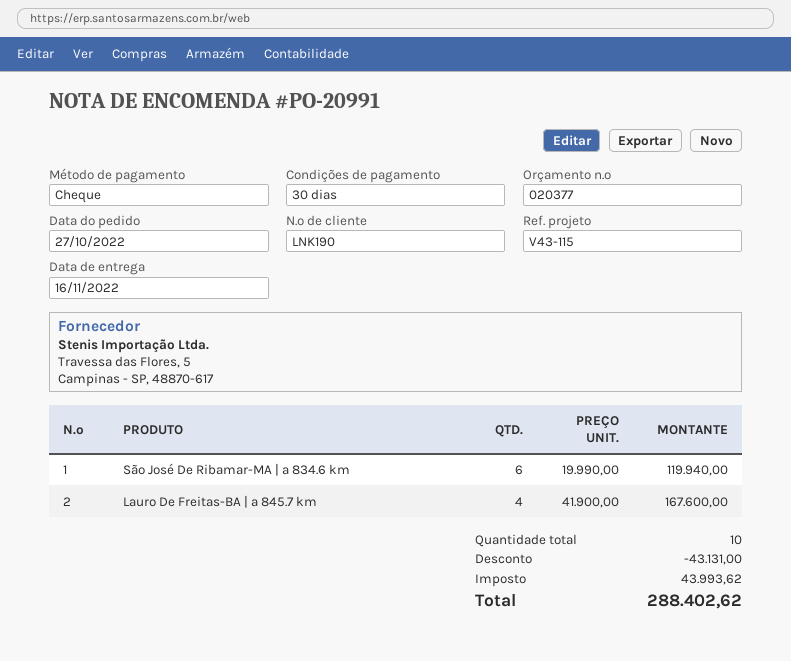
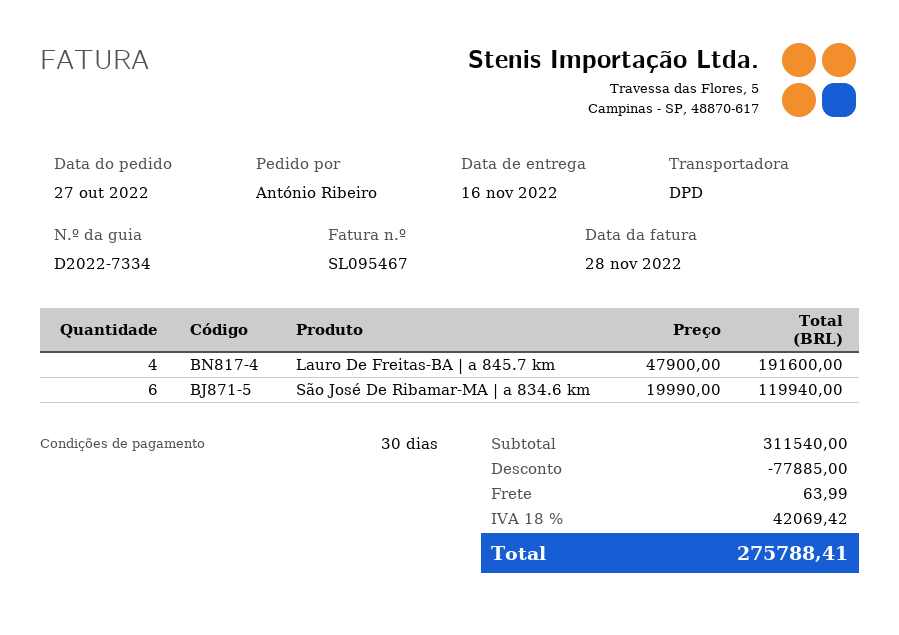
Lauro De Freitas-BA | a 845.7 km: 4 x 41900.00 = 167600.00 -> 4 x 47900.00 = 191600.00
discount: 43131.00 -> 77885.00
shipping: none -> 63.99
tax: 43993.62 -> 42069.42
total: 288402.62 -> 275788.41

